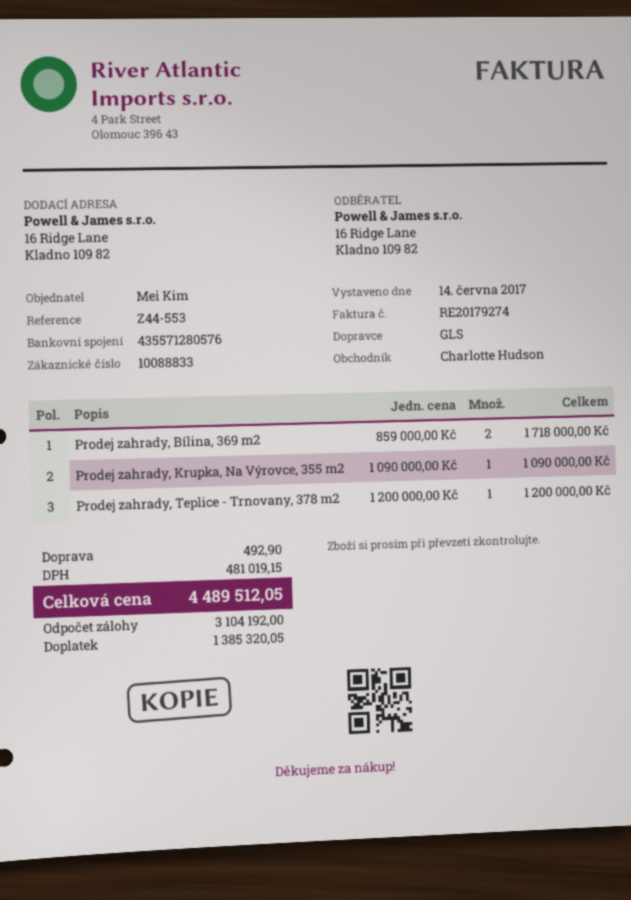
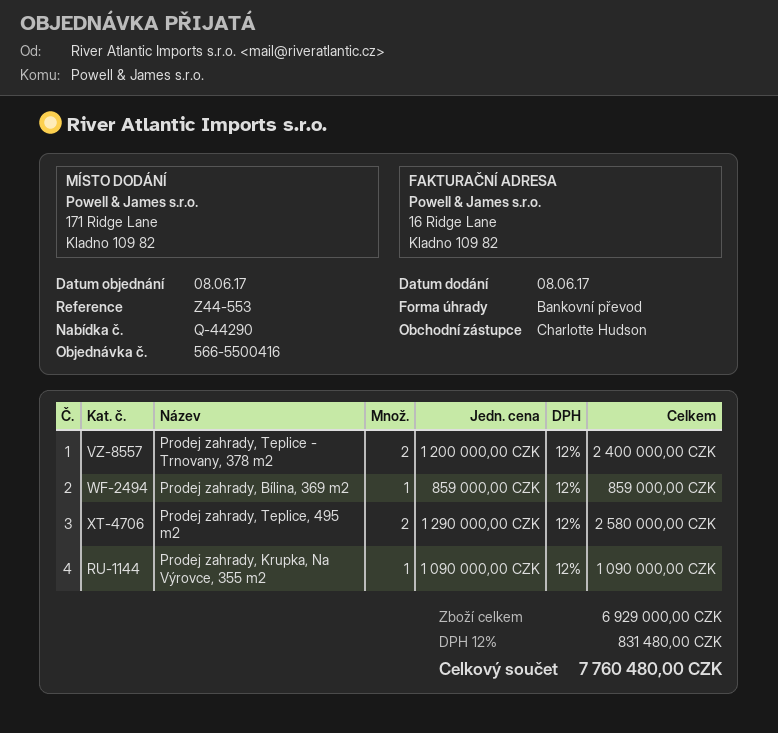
ship to: 16 Ridge Lane, Kladno 109 82 -> 171 Ridge Lane, Kladno 109 82
Prodej zahrady, Bílina, 369 m2: 2 x 859000.00 = 1718000.00 -> 1 x 859000.00 = 859000.00
Prodej zahrady, Teplice - Trnovany, 378 m2: 1 x 1200000.00 = 1200000.00 -> 2 x 1200000.00 = 2400000.00
Prodej zahrady, Teplice, 495 m2: none -> 2 x 1290000.00 = 2580000.00
shipping: 492.90 -> none
tax: 481019.15 -> 831480.00
total: 4489512.05 -> 7760480.00

